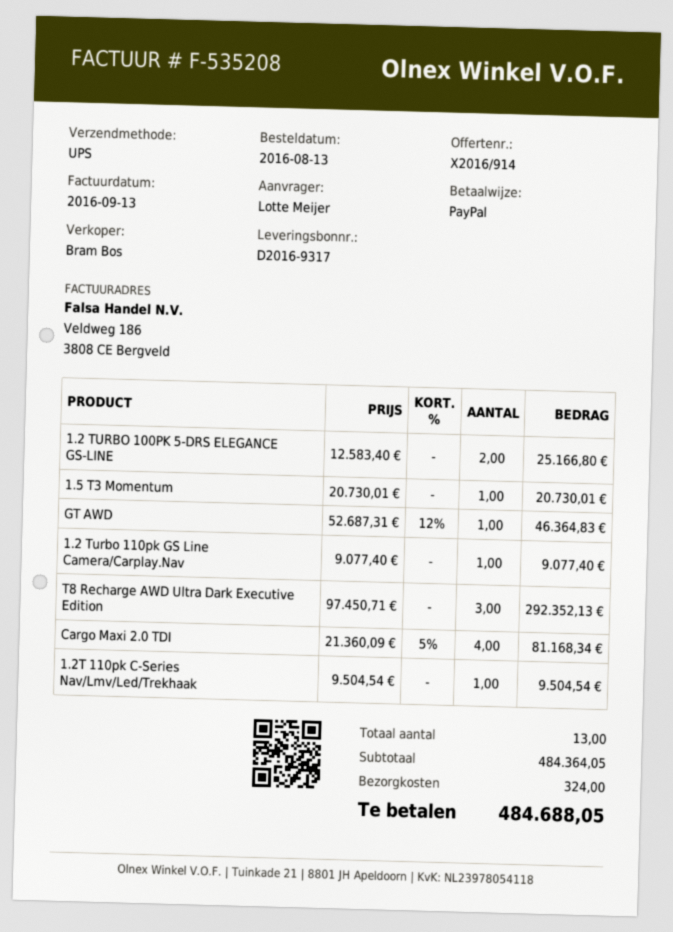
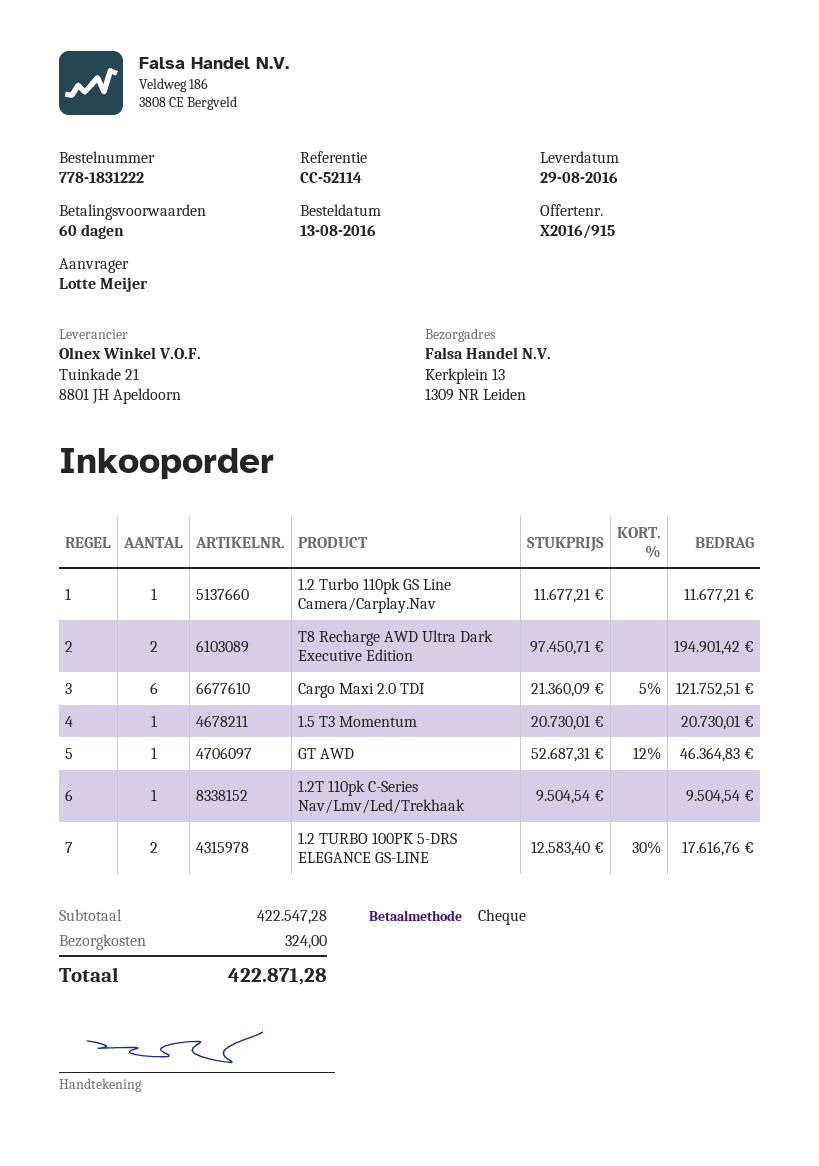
quote number: X2016/914 -> X2016/915
payment method: PayPal -> cheque
1.2 TURBO 100PK 5-DRS ELEGANCE GS-LINE: 2 x 12583.40 = 25166.80 -> 2 x 12583.40 - 30% = 17616.76
1.2 Turbo 110pk GS Line Camera/Carplay.Nav: 1 x 9077.40 = 9077.40 -> 1 x 11677.21 = 11677.21
T8 Recharge AWD Ultra Dark Executive Edition: 3 x 97450.71 = 292352.13 -> 2 x 97450.71 = 194901.42
Cargo Maxi 2.0 TDI: 4 x 21360.09 - 5% = 81168.34 -> 6 x 21360.09 - 5% = 121752.51
subtotal: 484364.05 -> 422547.28
total: 484688.05 -> 422871.28

